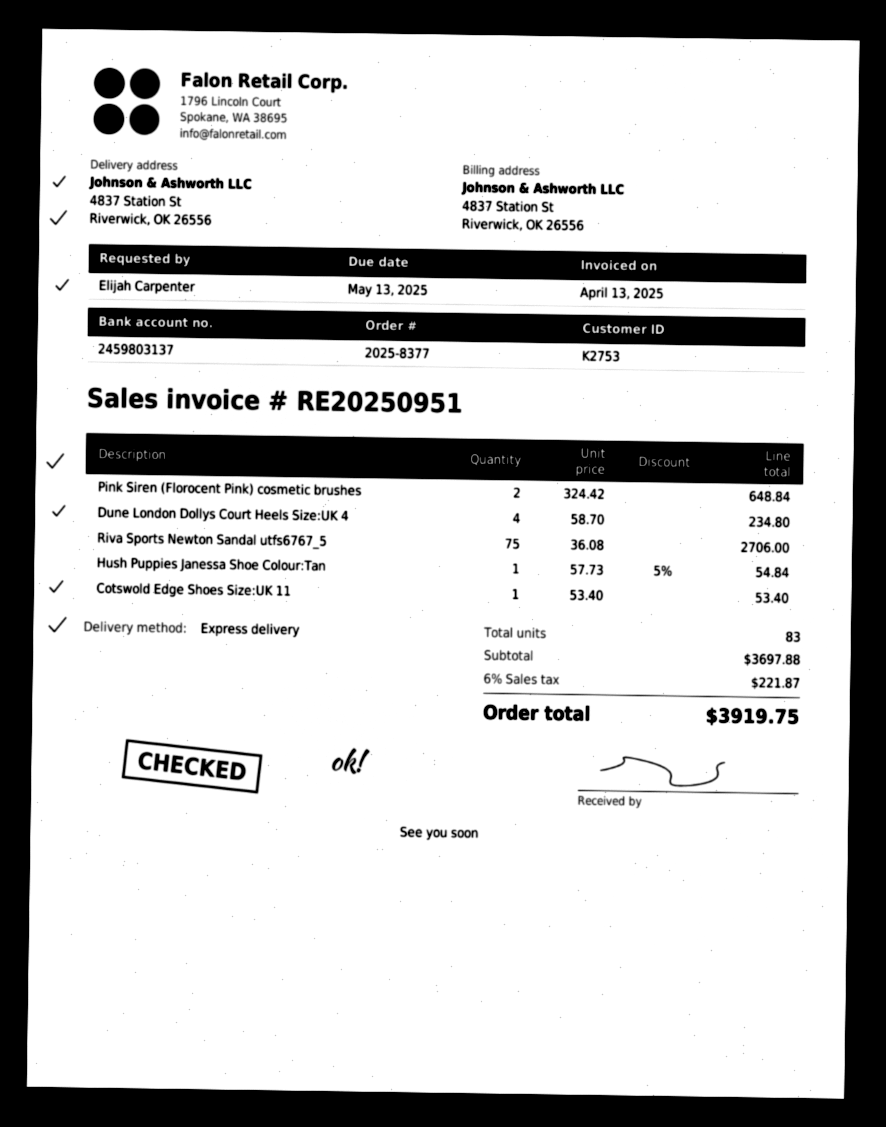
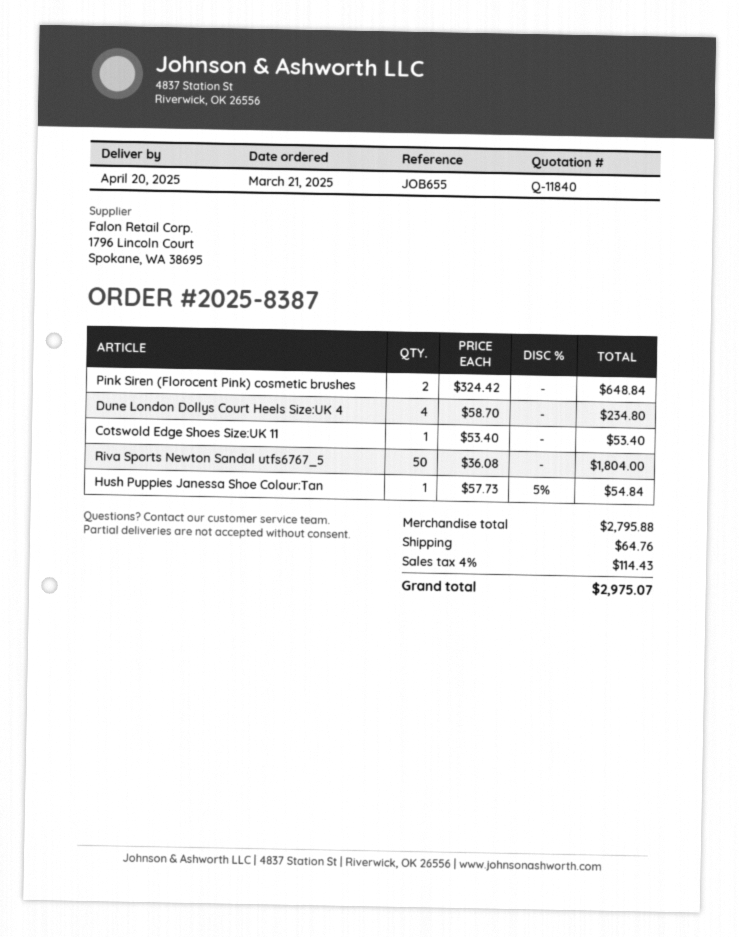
order number: 2025-8377 -> 2025-8387
Riva Sports Newton Sandal utfs6767_5: 75 x 36.08 = 2706.00 -> 50 x 36.08 = 1804.00
subtotal: 3697.88 -> 2795.88
shipping: none -> 64.76
tax: 6% = 221.87 -> 4% = 114.43
total: 3919.75 -> 2975.07

